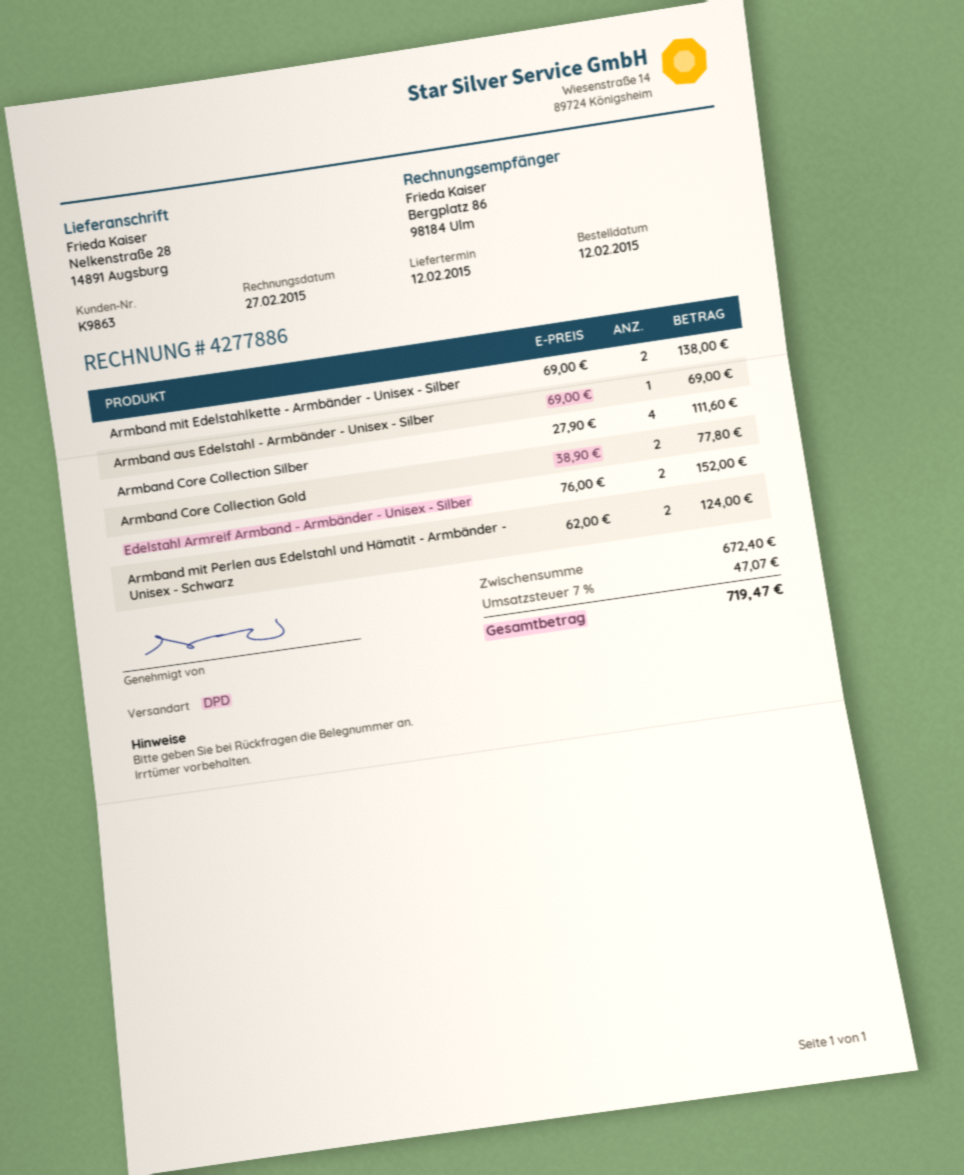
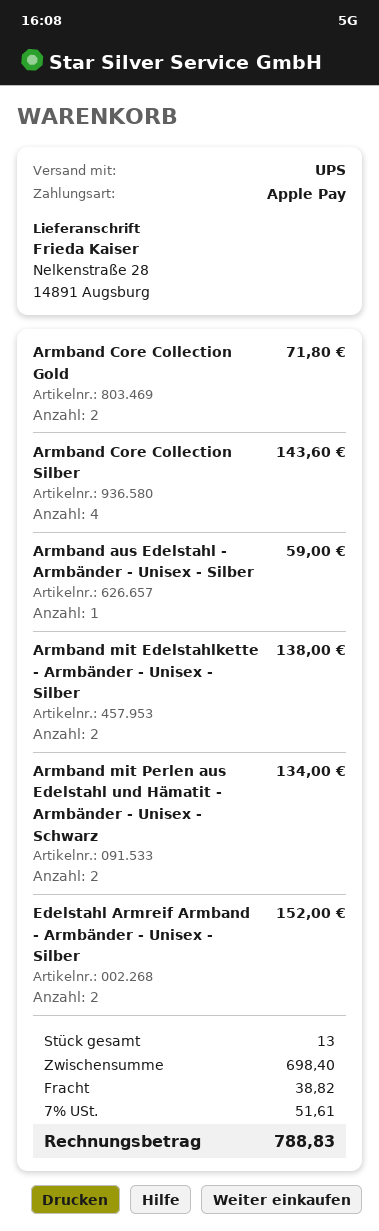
shipping method: DPD -> UPS
Armband aus Edelstahl - Armbänder - Unisex - Silber: 1 for 69.00 -> 1 for 59.00
Armband Core Collection Silber: 4 for 111.60 -> 4 for 143.60
Armband Core Collection Gold: 2 for 77.80 -> 2 for 71.80
Armband mit Perlen aus Edelstahl und Hämatit - Armbänder - Unisex - Schwarz: 2 for 124.00 -> 2 for 134.00
subtotal: 672.40 -> 698.40
shipping: none -> 38.82
tax: 7% = 47.07 -> 7% = 51.61
total: 719.47 -> 788.83

